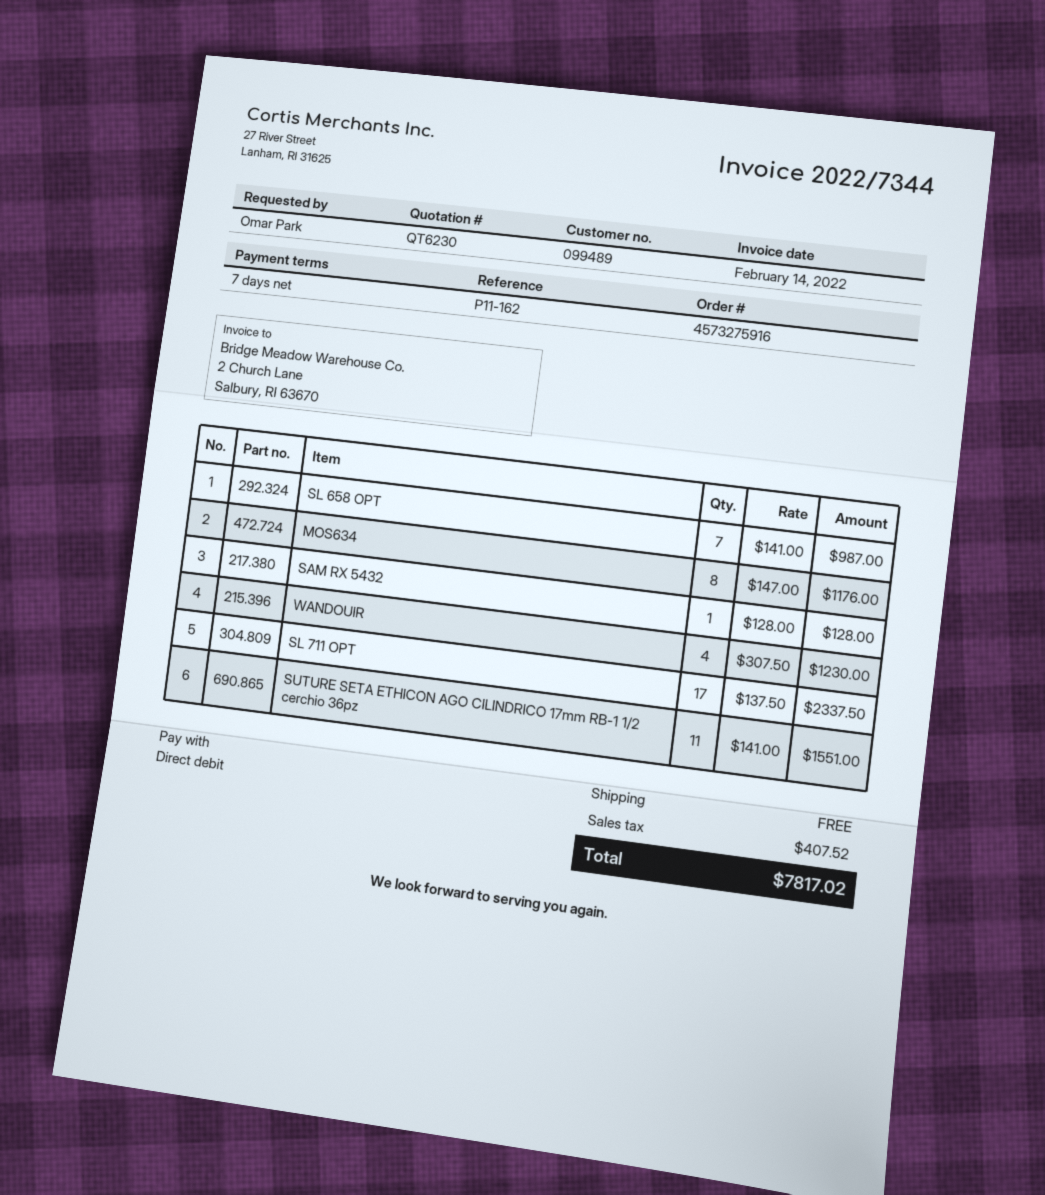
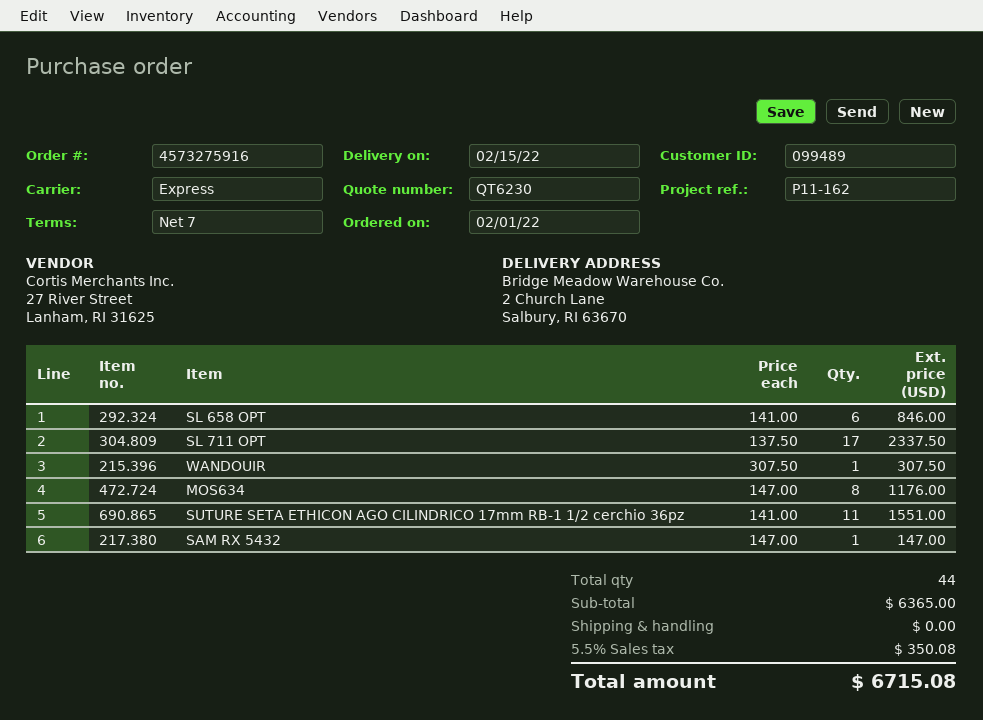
SL 658 OPT: 7 x 141.00 = 987.00 -> 6 x 141.00 = 846.00
SAM RX 5432: 1 x 128.00 = 128.00 -> 1 x 147.00 = 147.00
WANDOUIR: 4 x 307.50 = 1230.00 -> 1 x 307.50 = 307.50
tax: 407.52 -> 350.08
total: 7817.02 -> 6715.08

